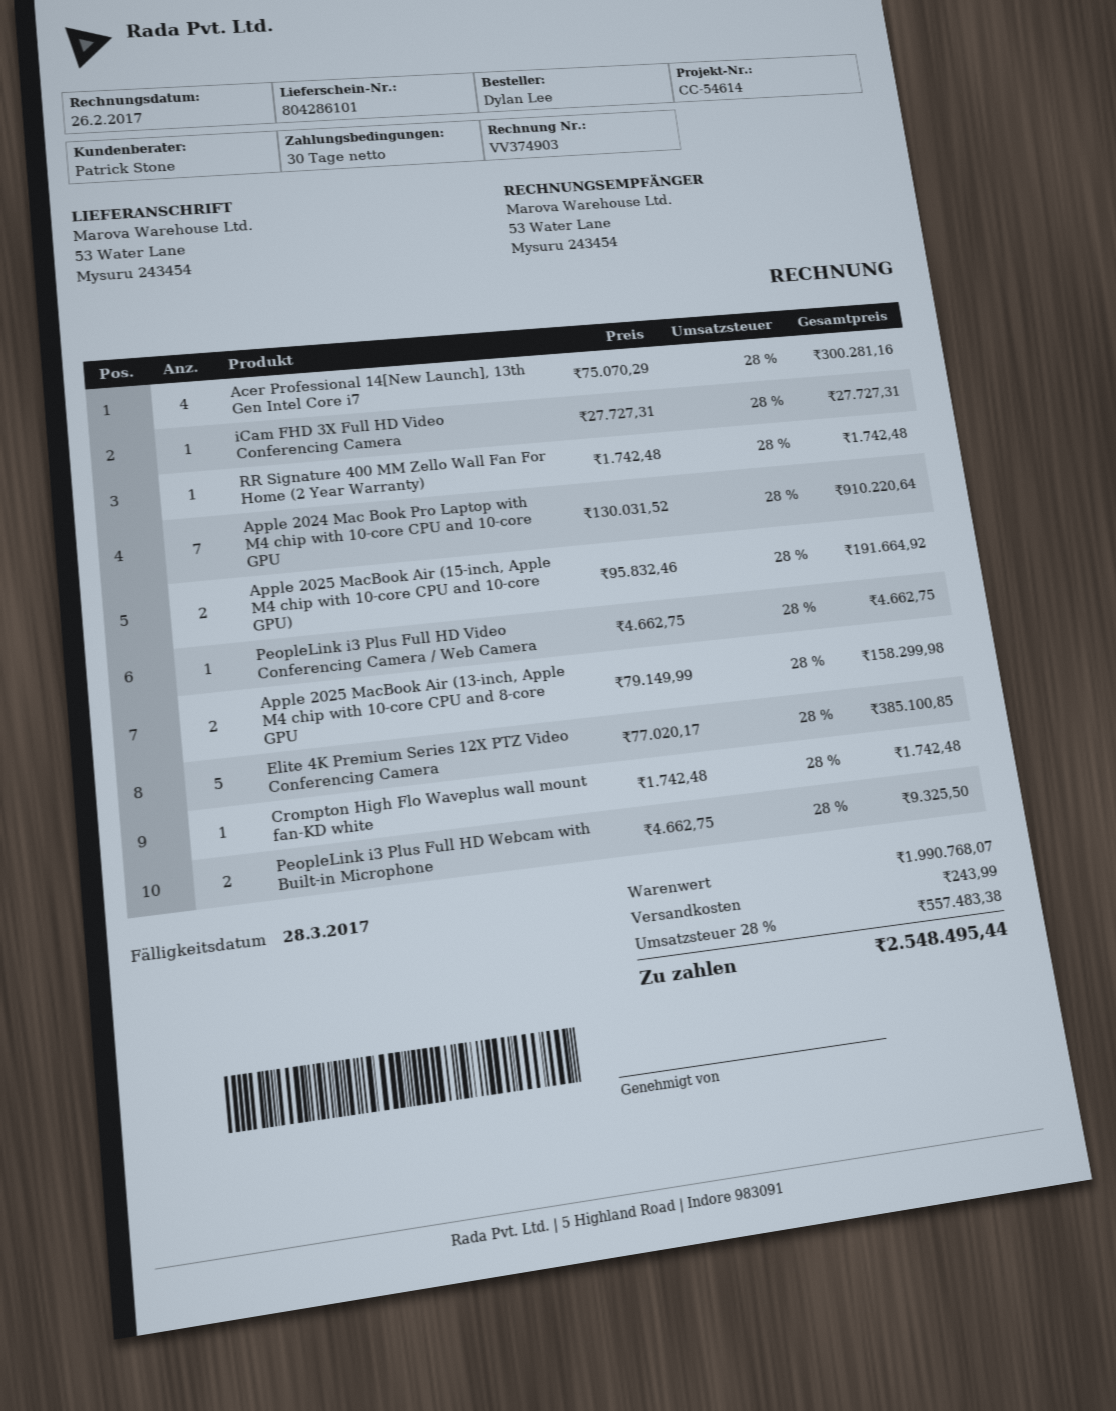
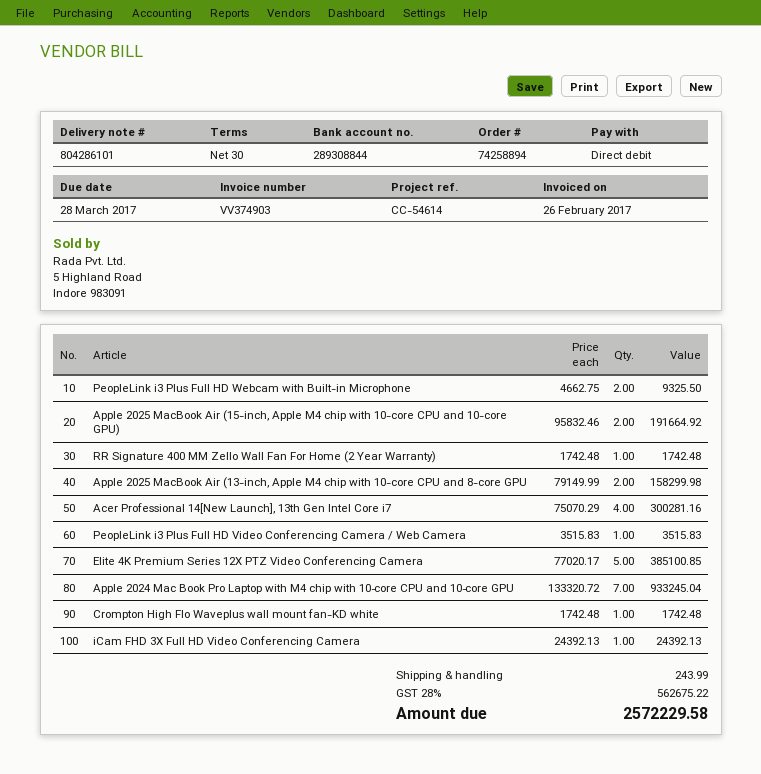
iCam FHD 3X Full HD Video Conferencing Camera: 1 x 27727.31 = 27727.31 -> 1 x 24392.13 = 24392.13
Apple 2024 Mac Book Pro Laptop with M4 chip with 10‑core CPU and 10‑core GPU: 7 x 130031.52 = 910220.64 -> 7 x 133320.72 = 933245.04
PeopleLink i3 Plus Full HD Video Conferencing Camera / Web Camera: 1 x 4662.75 = 4662.75 -> 1 x 3515.83 = 3515.83
tax: 28% = 557483.38 -> 28% = 562675.22
total: 2548495.44 -> 2572229.58

